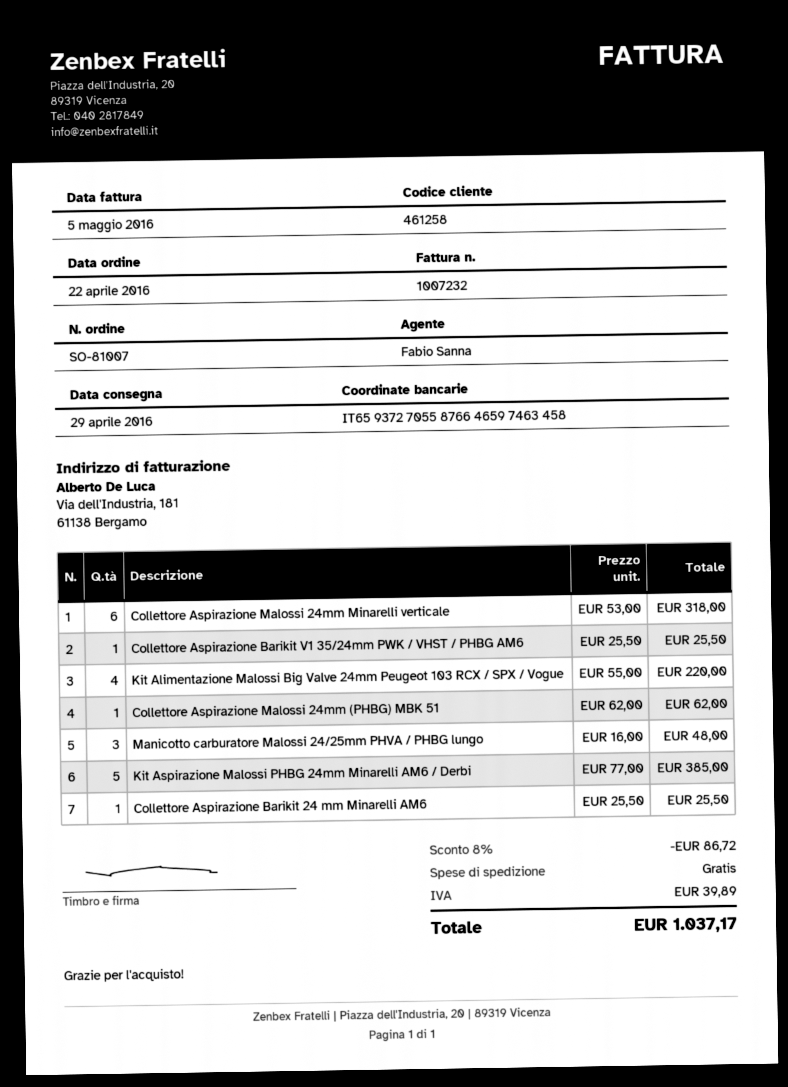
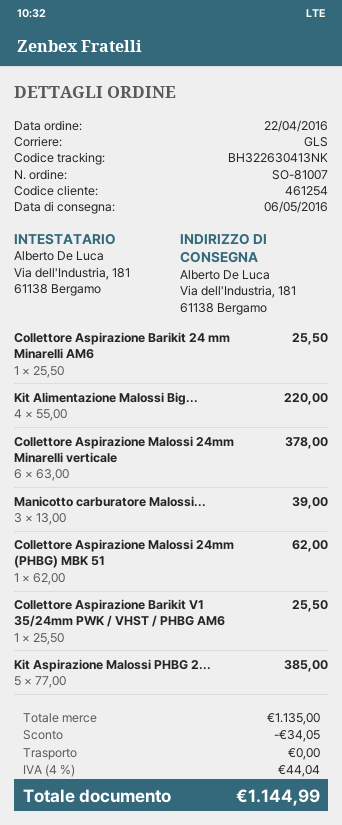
delivery date: 2016-04-29 -> 2016-05-06
customer number: 461258 -> 461254
Collettore Aspirazione Malossi 24mm Minarelli verticale: 6 x 53.00 = 318.00 -> 6 x 63.00 = 378.00
Manicotto carburatore Malossi 24/25mm PHVA / PHBG lungo: 3 x 16.00 = 48.00 -> 3 x 13.00 = 39.00
discount: 86.72 -> 34.05
tax: 39.89 -> 44.04
total: 1037.17 -> 1144.99

